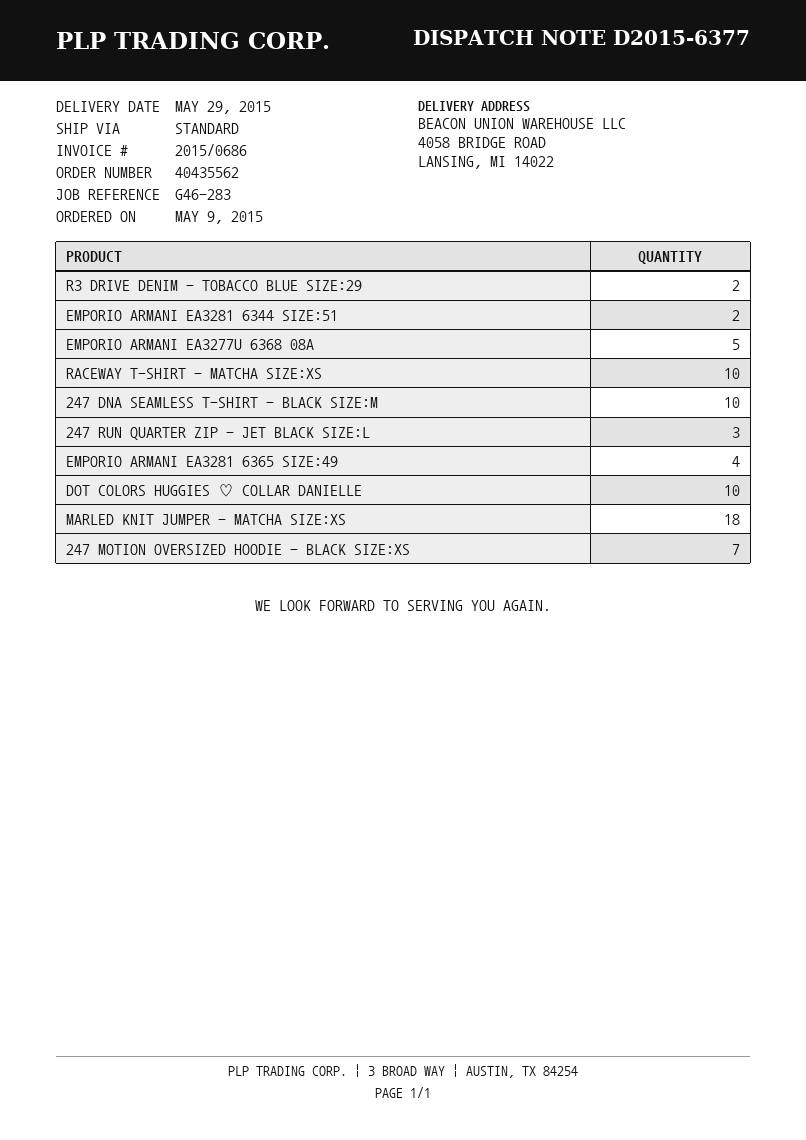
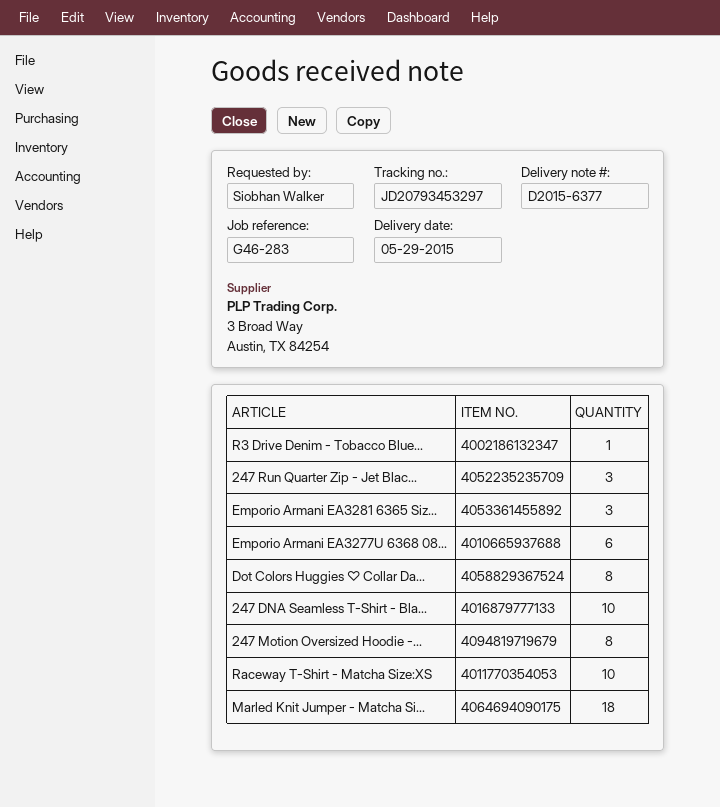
R3 DRIVE DENIM - TOBACCO BLUE SIZE:29: 2 -> 1
EMPORIO ARMANI EA3281 6344 SIZE:51: 2 -> none
EMPORIO ARMANI EA3277U 6368 08A: 5 -> 6
EMPORIO ARMANI EA3281 6365 SIZE:49: 4 -> 3
DOT COLORS HUGGIES ♡ COLLAR DANIELLE: 10 -> 8
247 MOTION OVERSIZED HOODIE - BLACK SIZE:XS: 7 -> 8

